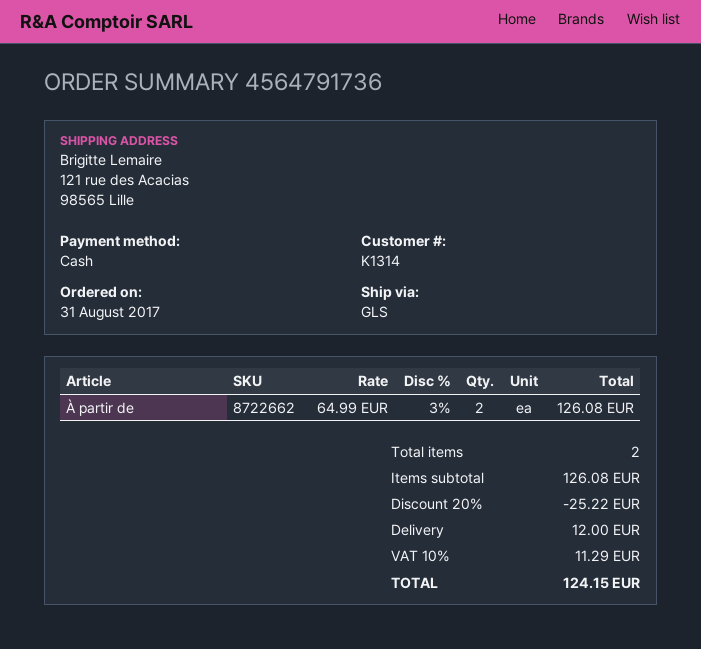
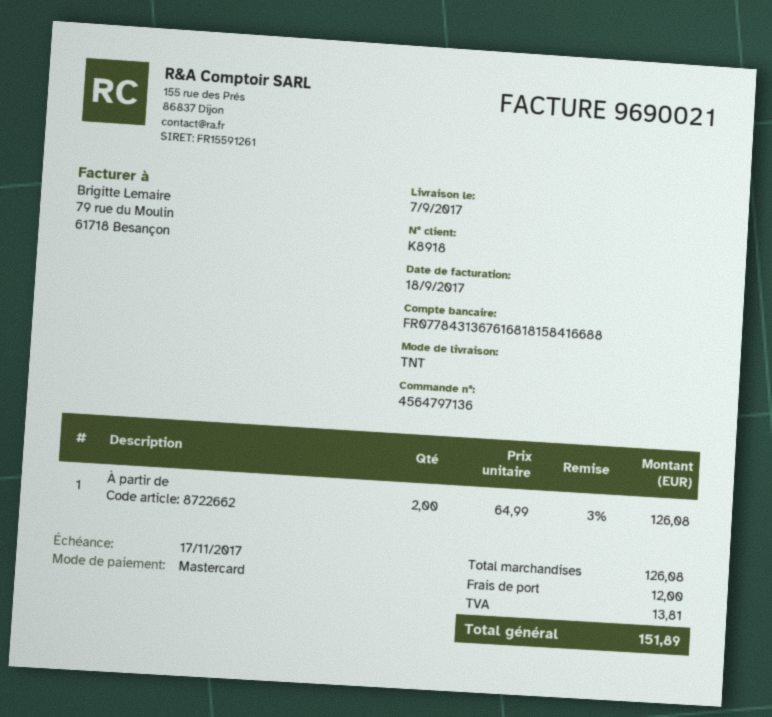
order number: 4564791736 -> 4564797136
customer number: K1314 -> K8918
payment method: cash -> Mastercard
shipping method: GLS -> TNT
discount: 20% = 25.22 -> none
tax: 11.29 -> 13.81
total: 124.15 -> 151.89

